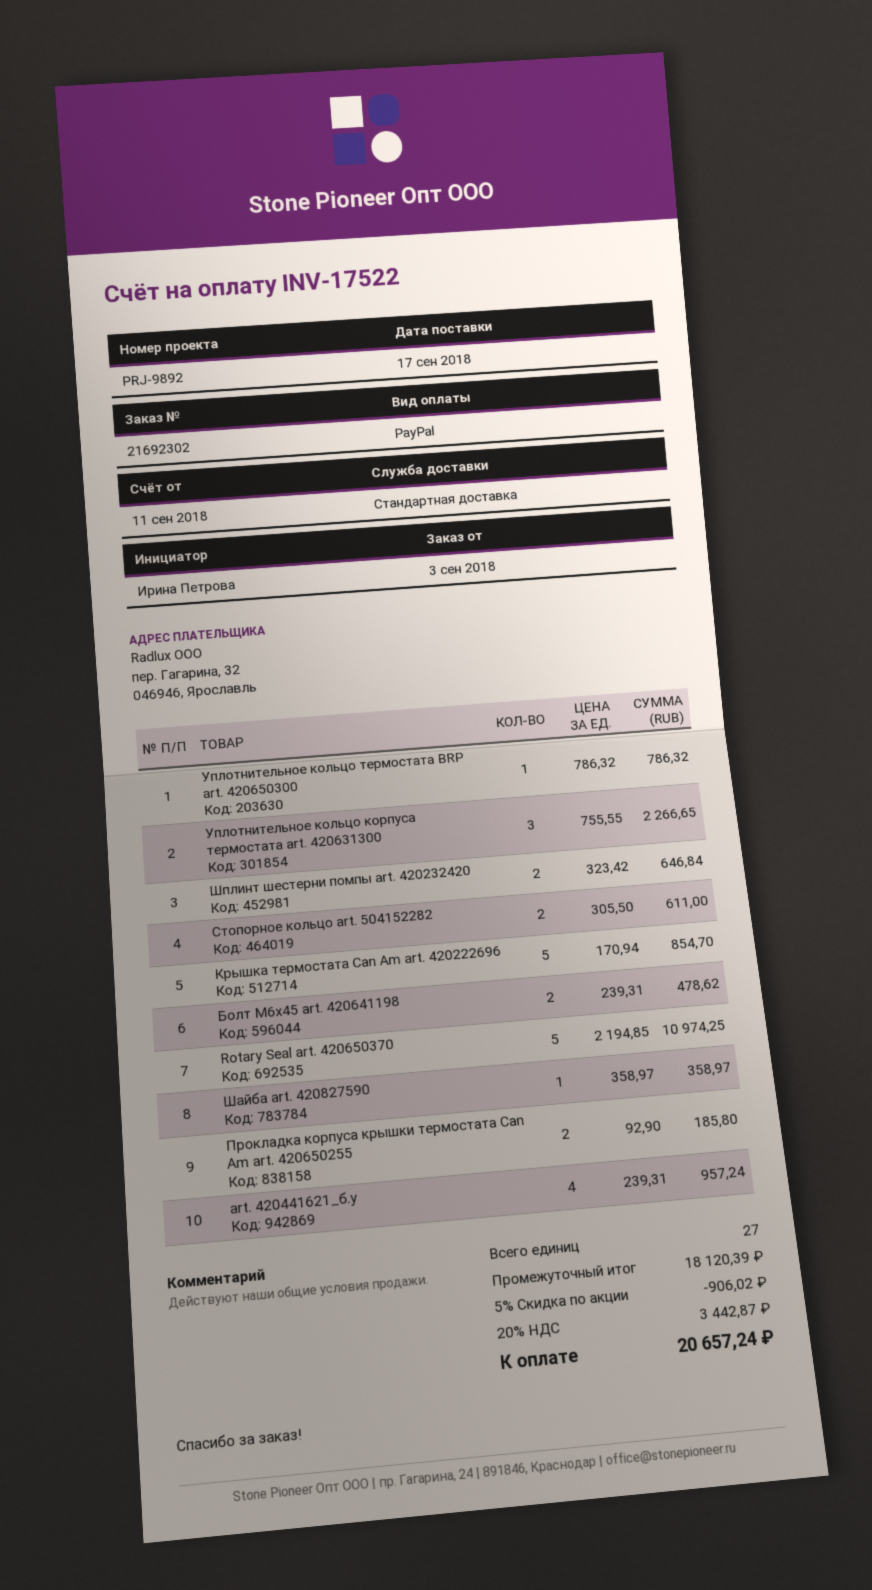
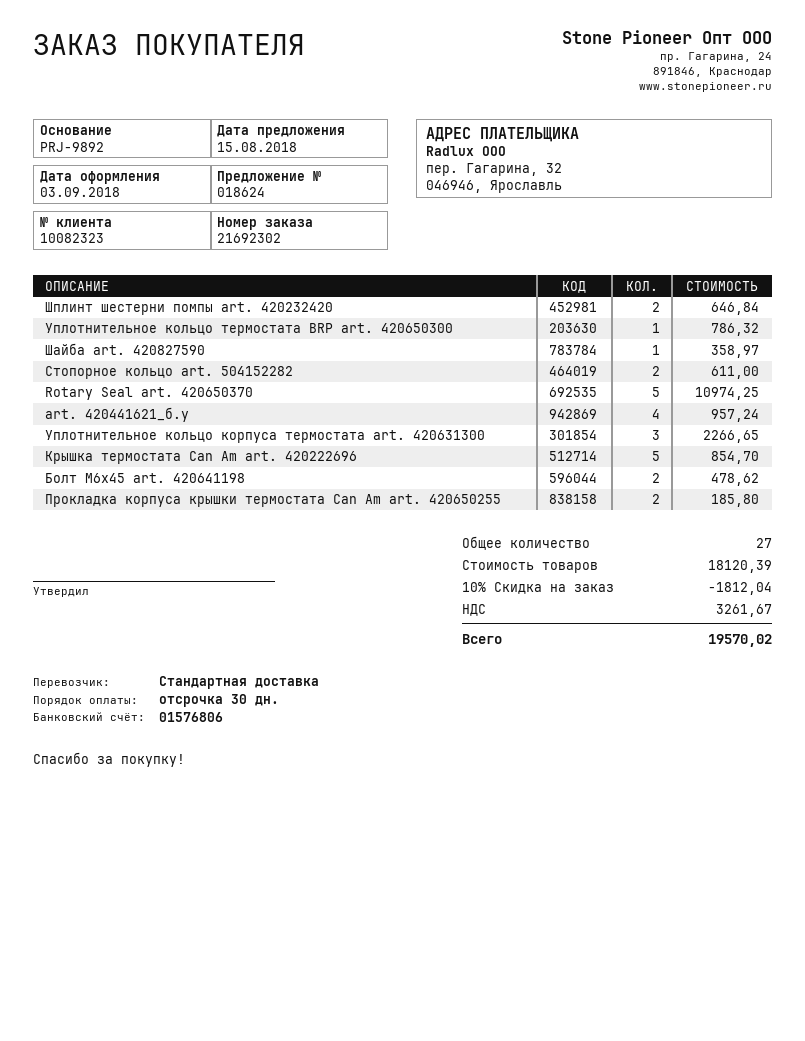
discount: 5% = 906.02 -> 10% = 1812.04
tax: 3442.87 -> 3261.67
total: 20657.24 -> 19570.02

